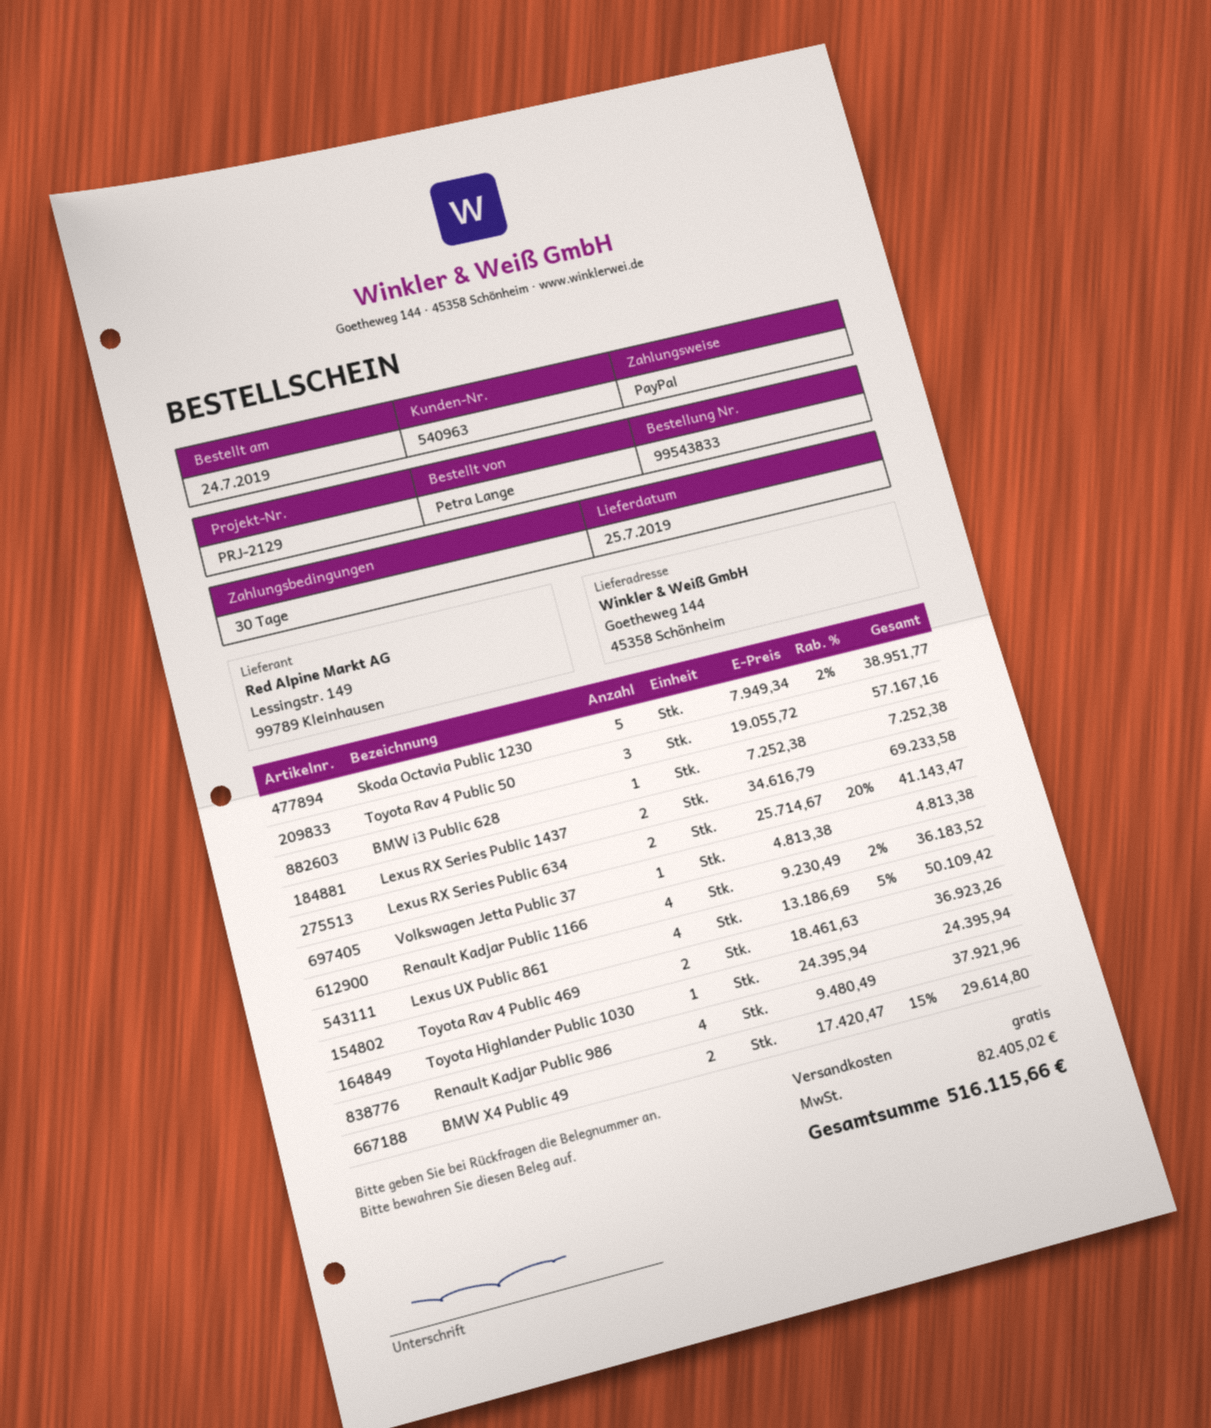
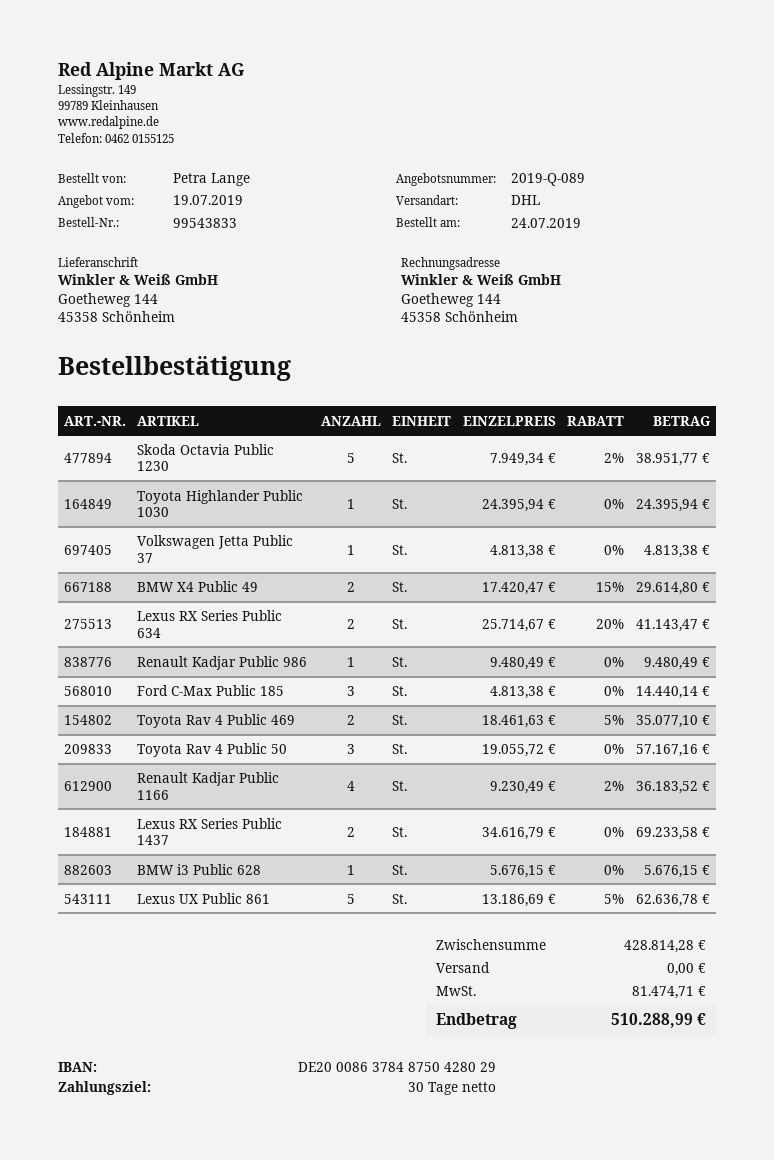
BMW i3 Public 628: 1 x 7252.38 = 7252.38 -> 1 x 5676.15 = 5676.15
Lexus UX Public 861: 4 x 13186.69 - 5% = 50109.42 -> 5 x 13186.69 - 5% = 62636.78
Toyota Rav 4 Public 469: 2 x 18461.63 = 36923.26 -> 2 x 18461.63 - 5% = 35077.10
Renault Kadjar Public 986: 4 x 9480.49 = 37921.96 -> 1 x 9480.49 = 9480.49
Ford C-Max Public 185: none -> 3 x 4813.38 = 14440.14
tax: 82405.02 -> 81474.71
total: 516115.66 -> 510288.99

